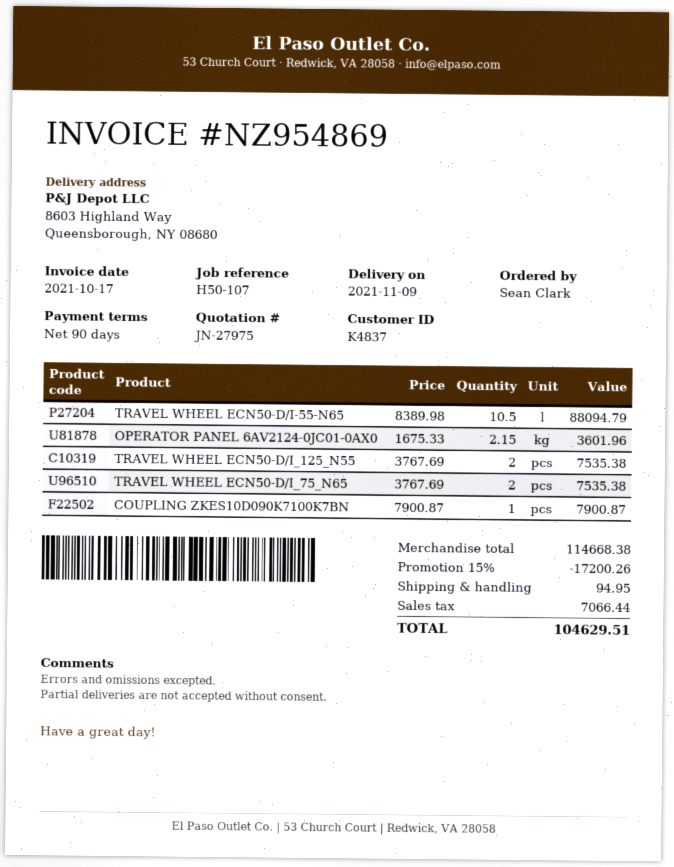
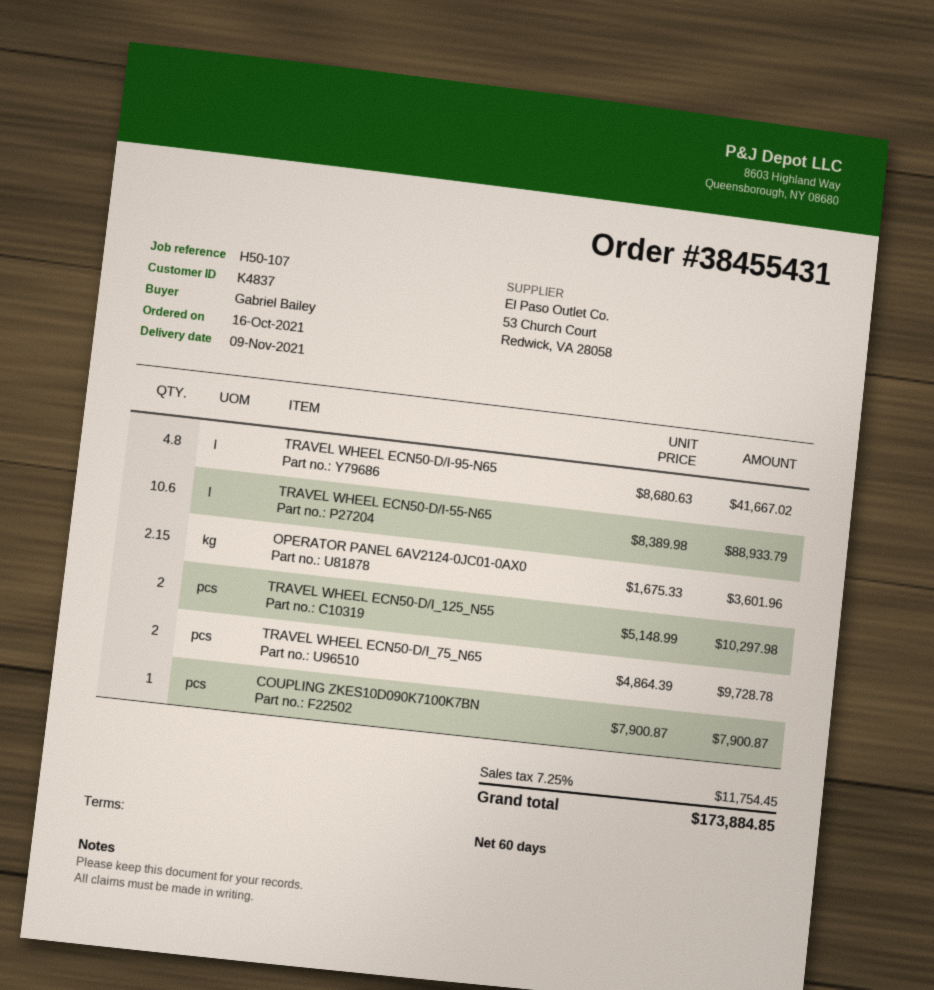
payment terms: 90 days -> 60 days
ordered by: Sean Clark -> Gabriel Bailey
TRAVEL WHEEL ECN50-D/I-55-N65: 10.5 x 8389.98 = 88094.79 -> 10.6 x 8389.98 = 88933.79
TRAVEL WHEEL ECN50-D/I_125_N55: 2 x 3767.69 = 7535.38 -> 2 x 5148.99 = 10297.98
TRAVEL WHEEL ECN50-D/I_75_N65: 2 x 3767.69 = 7535.38 -> 2 x 4864.39 = 9728.78
TRAVEL WHEEL ECN50-D/I-95-N65: none -> 4.8 x 8680.63 = 41667.02
discount: 15% = 17200.26 -> none
shipping: 94.95 -> none
tax: 7066.44 -> 11754.45
total: 104629.51 -> 173884.85

